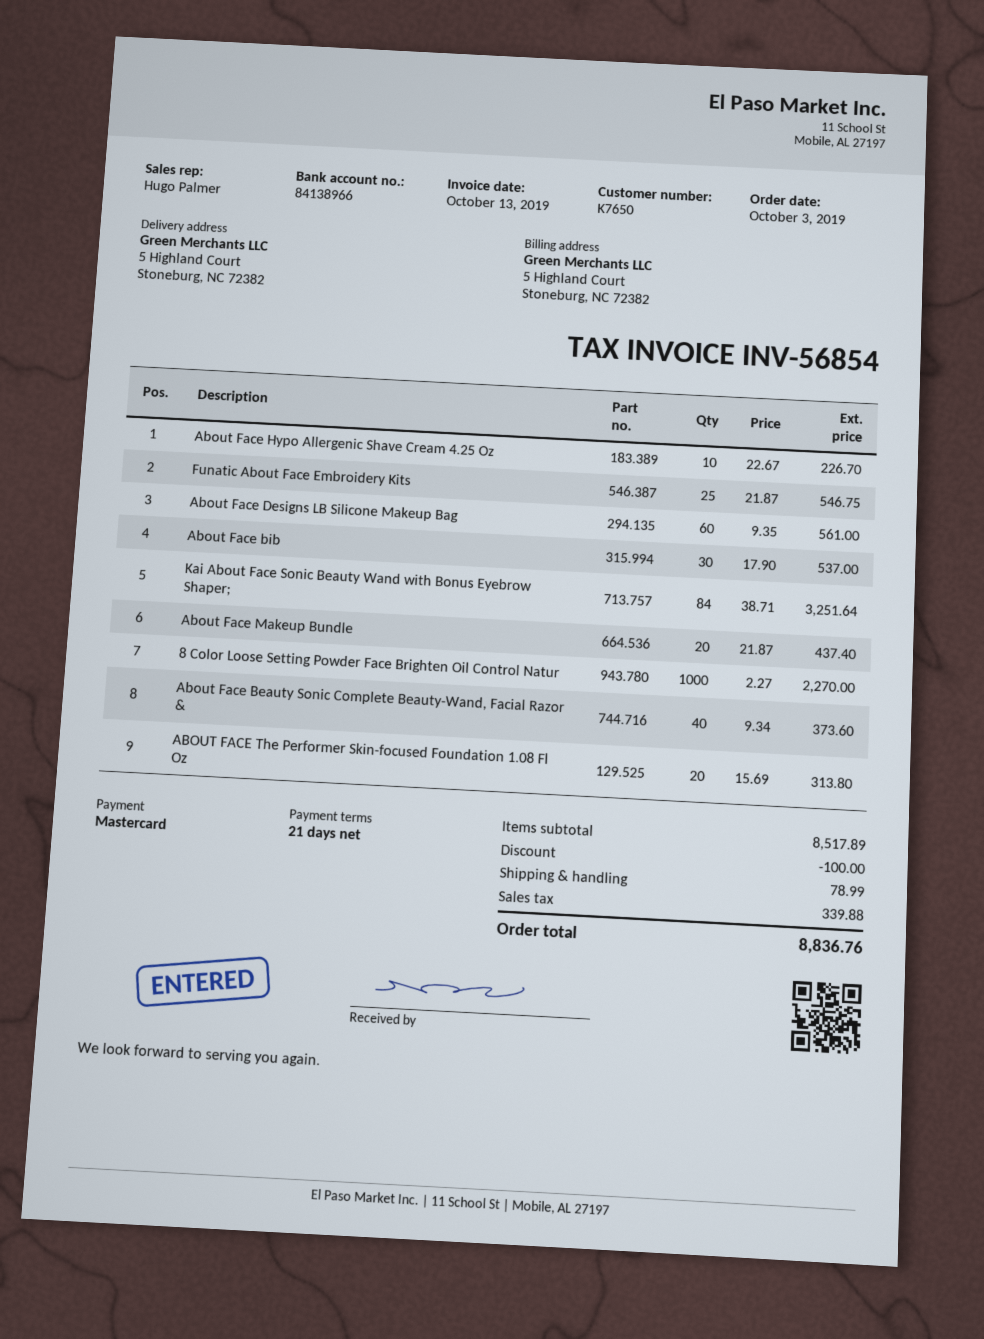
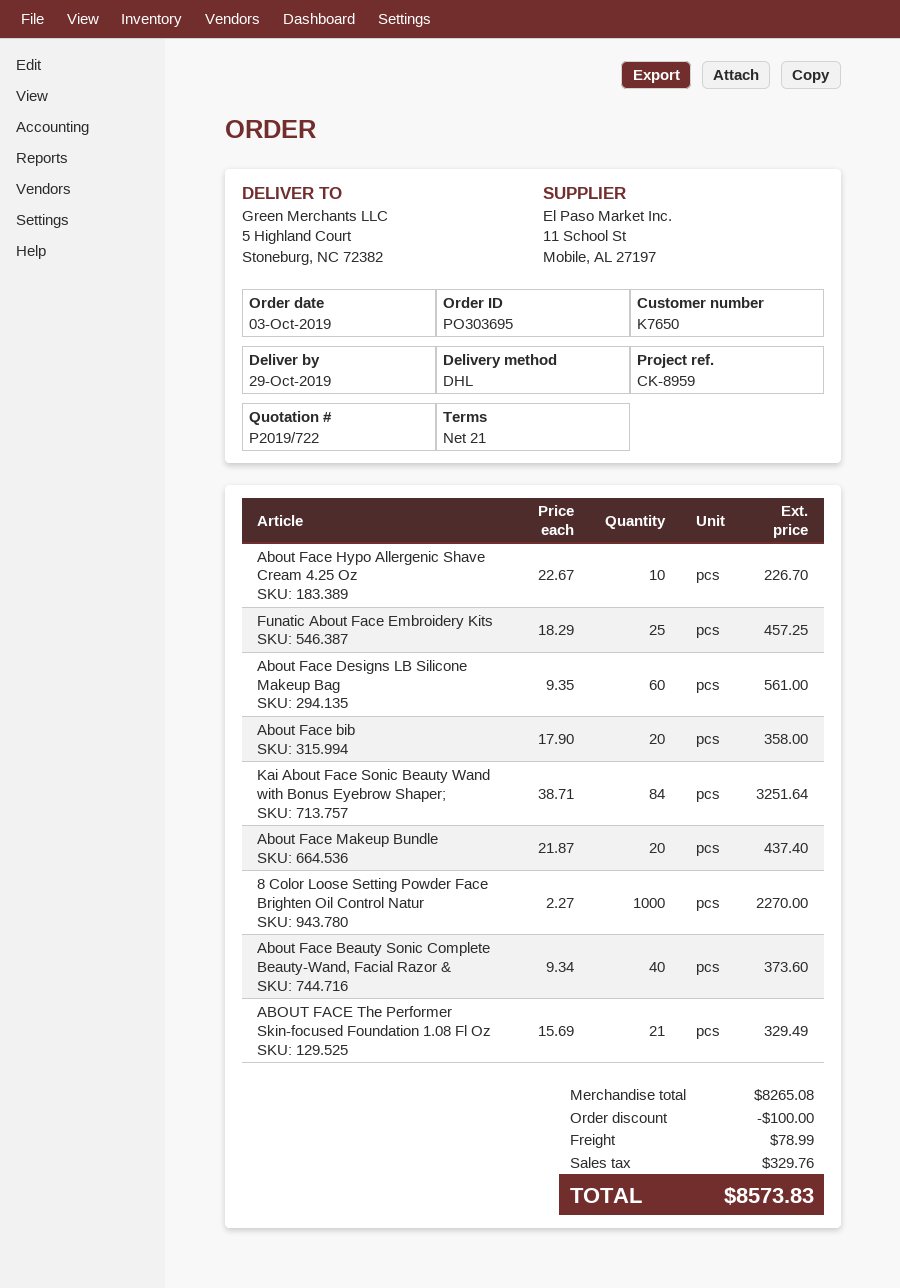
Funatic About Face Embroidery Kits: 25 x 21.87 = 546.75 -> 25 x 18.29 = 457.25
About Face bib: 30 x 17.90 = 537.00 -> 20 x 17.90 = 358.00
ABOUT FACE The Performer Skin-focused Foundation 1.08 Fl Oz: 20 x 15.69 = 313.80 -> 21 x 15.69 = 329.49
subtotal: 8517.89 -> 8265.08
tax: 339.88 -> 329.76
total: 8836.76 -> 8573.83

